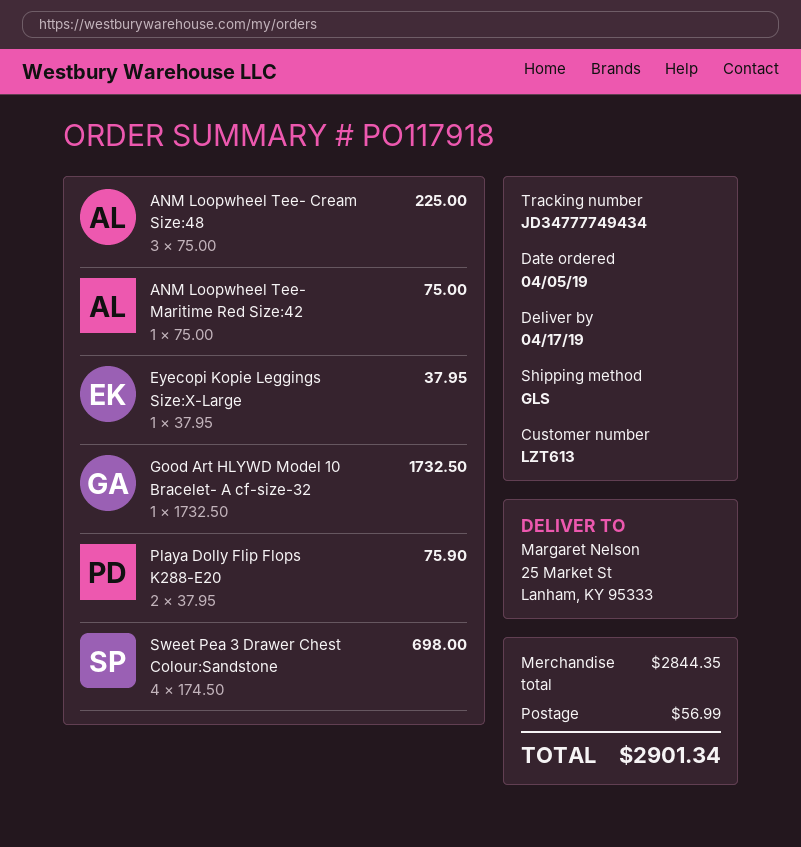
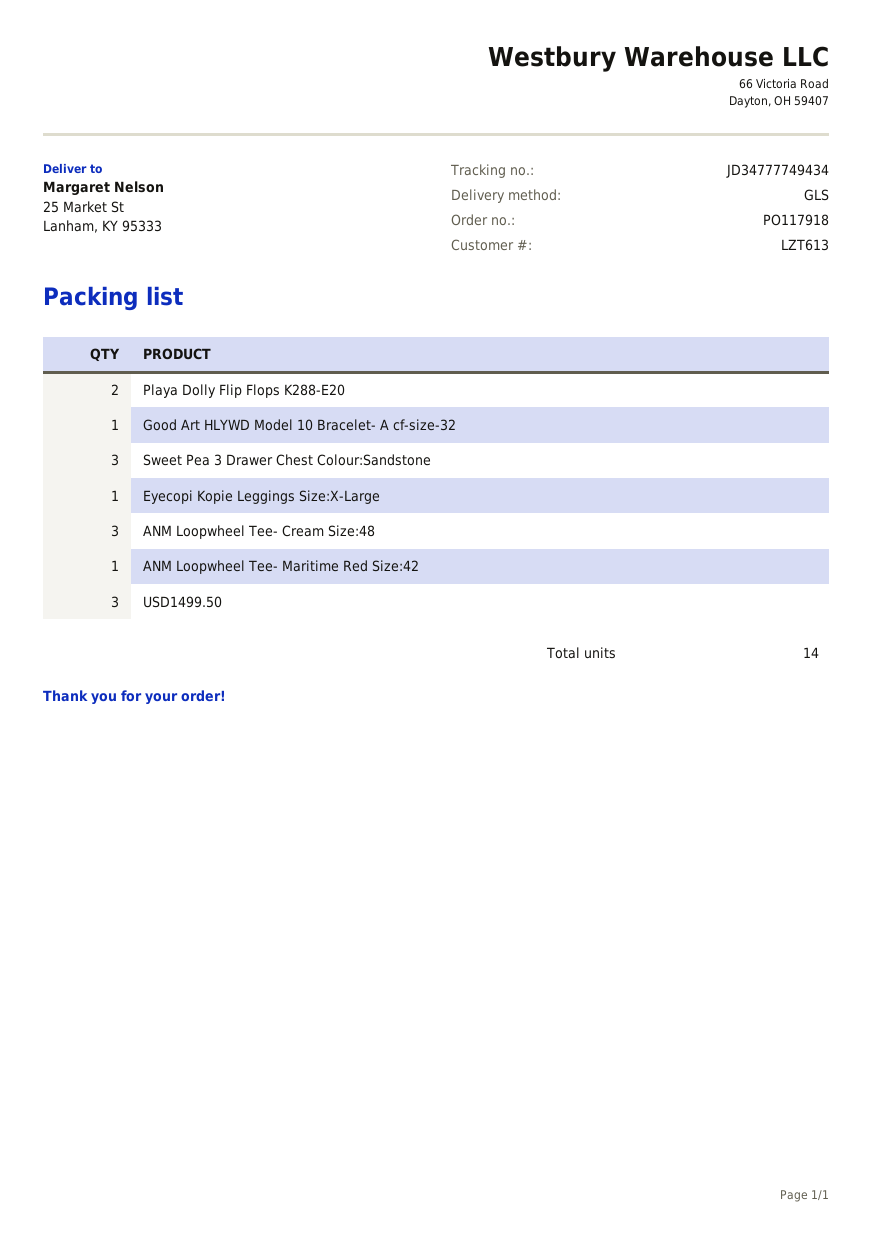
Sweet Pea 3 Drawer Chest Colour:Sandstone: 4 -> 3
USD1499.50: none -> 3

